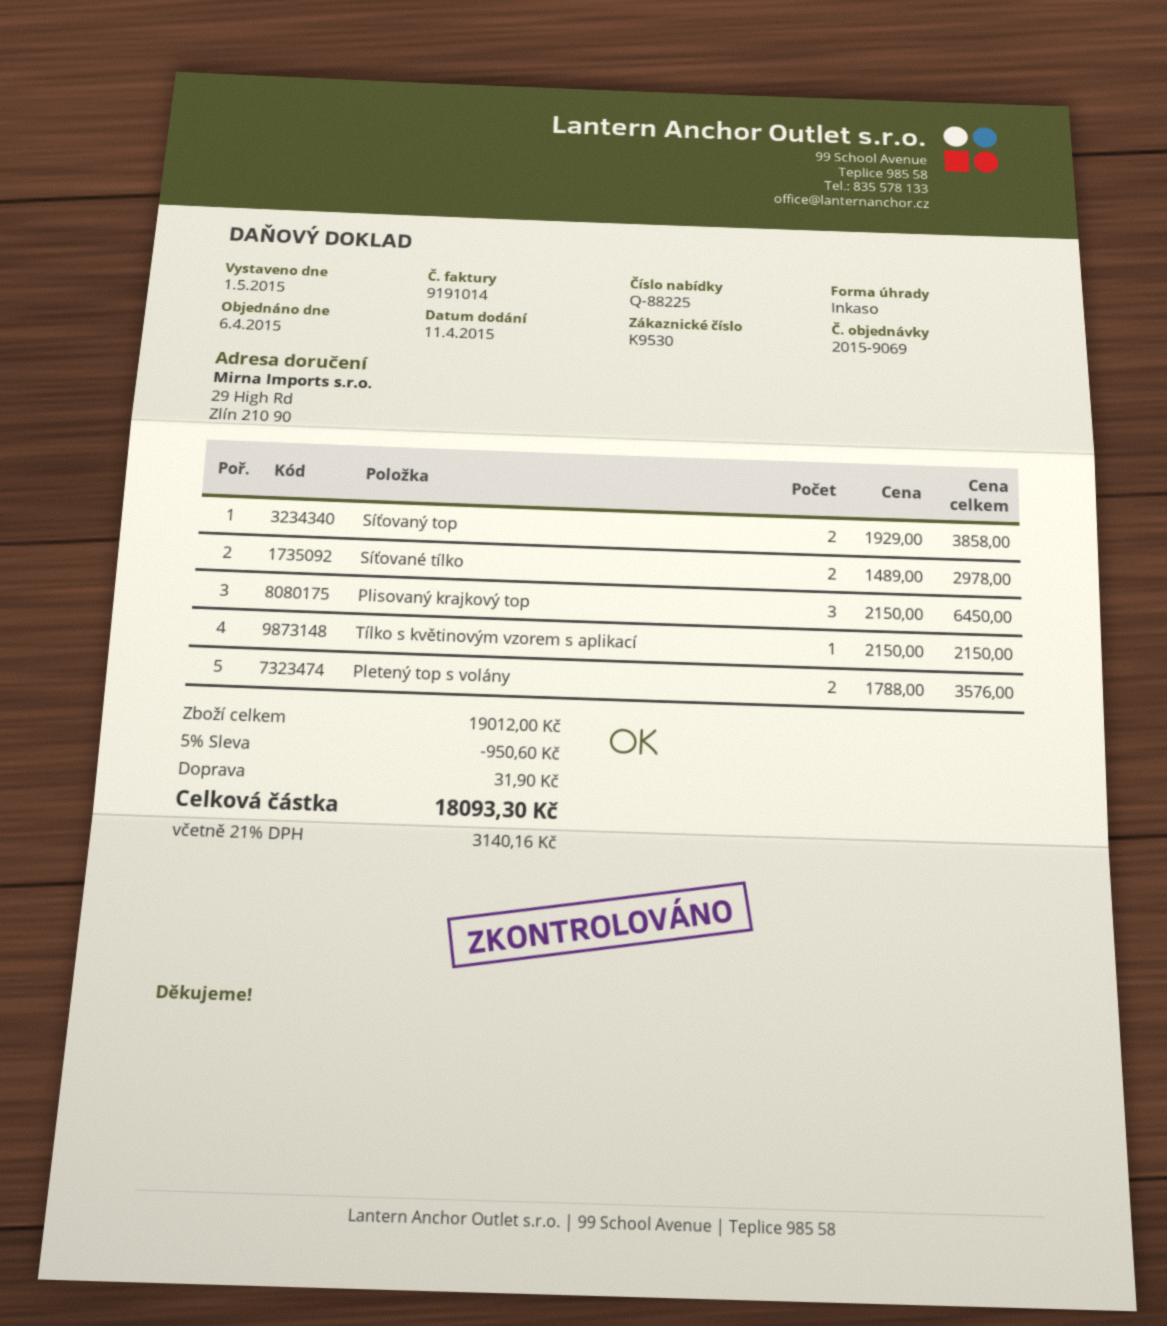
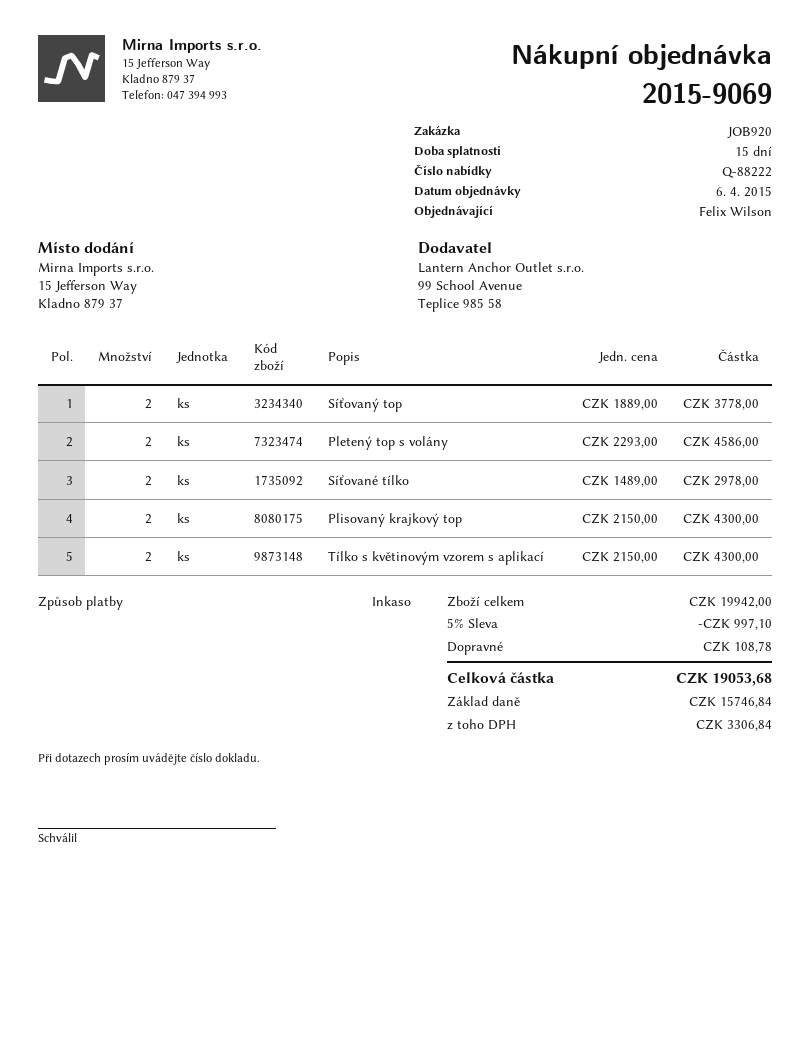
quote number: Q-88225 -> Q-88222
ship to: 29 High Rd, Zlín 210 90 -> 15 Jefferson Way, Kladno 879 37
Síťovaný top: 2 x 1929.00 = 3858.00 -> 2 x 1889.00 = 3778.00
Plisovaný krajkový top: 3 x 2150.00 = 6450.00 -> 2 x 2150.00 = 4300.00
Tílko s květinovým vzorem s aplikací: 1 x 2150.00 = 2150.00 -> 2 x 2150.00 = 4300.00
Pletený top s volány: 2 x 1788.00 = 3576.00 -> 2 x 2293.00 = 4586.00
subtotal: 19012.00 -> 19942.00
discount: 5% = 950.60 -> 5% = 997.10
shipping: 31.90 -> 108.78
tax: 3140.16 -> 3306.84
total: 18093.30 -> 19053.68

